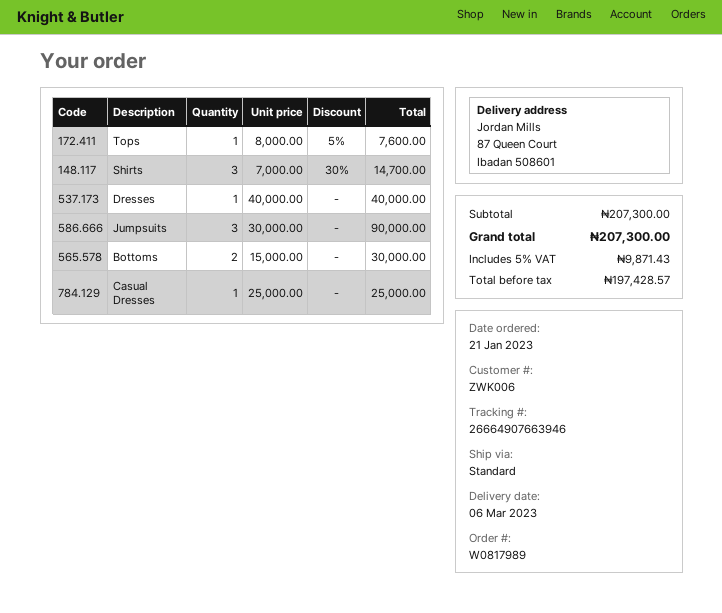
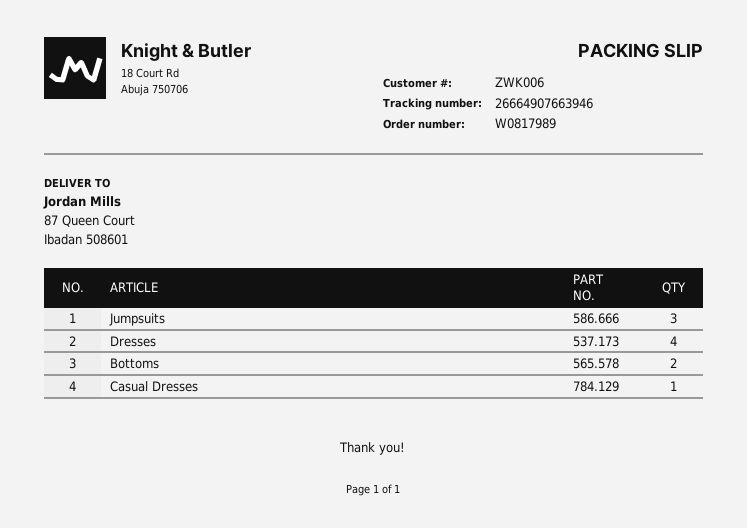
Tops: 1 -> none
Shirts: 3 -> none
Dresses: 1 -> 4

